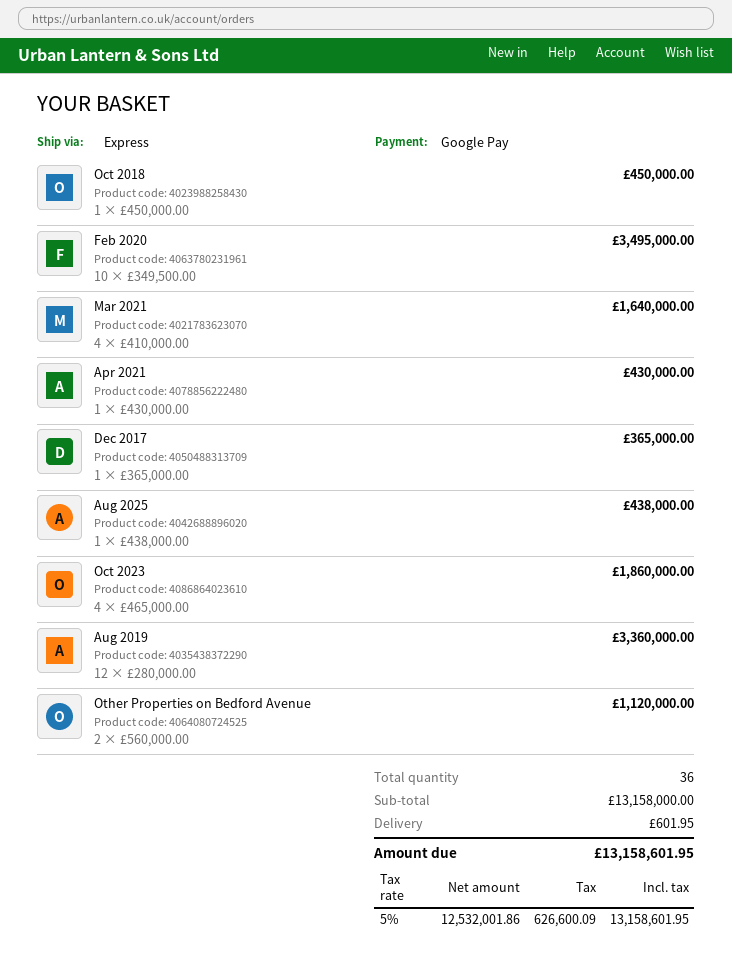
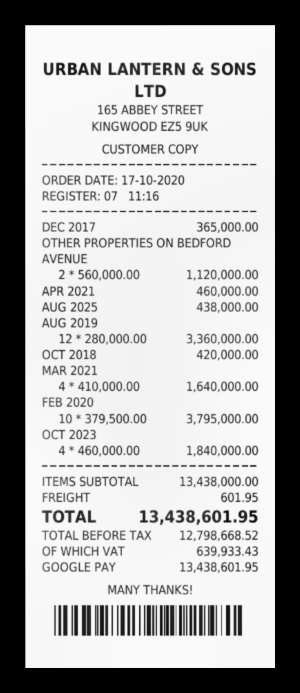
Oct 2018: 1 x 450000.00 = 450000.00 -> 1 x 420000.00 = 420000.00
Feb 2020: 10 x 349500.00 = 3495000.00 -> 10 x 379500.00 = 3795000.00
Apr 2021: 1 x 430000.00 = 430000.00 -> 1 x 460000.00 = 460000.00
Oct 2023: 4 x 465000.00 = 1860000.00 -> 4 x 460000.00 = 1840000.00
subtotal: 13158000.00 -> 13438000.00
net: 12532001.86 -> 12798668.52
tax: 626600.09 -> 639933.43
total: 13158601.95 -> 13438601.95

